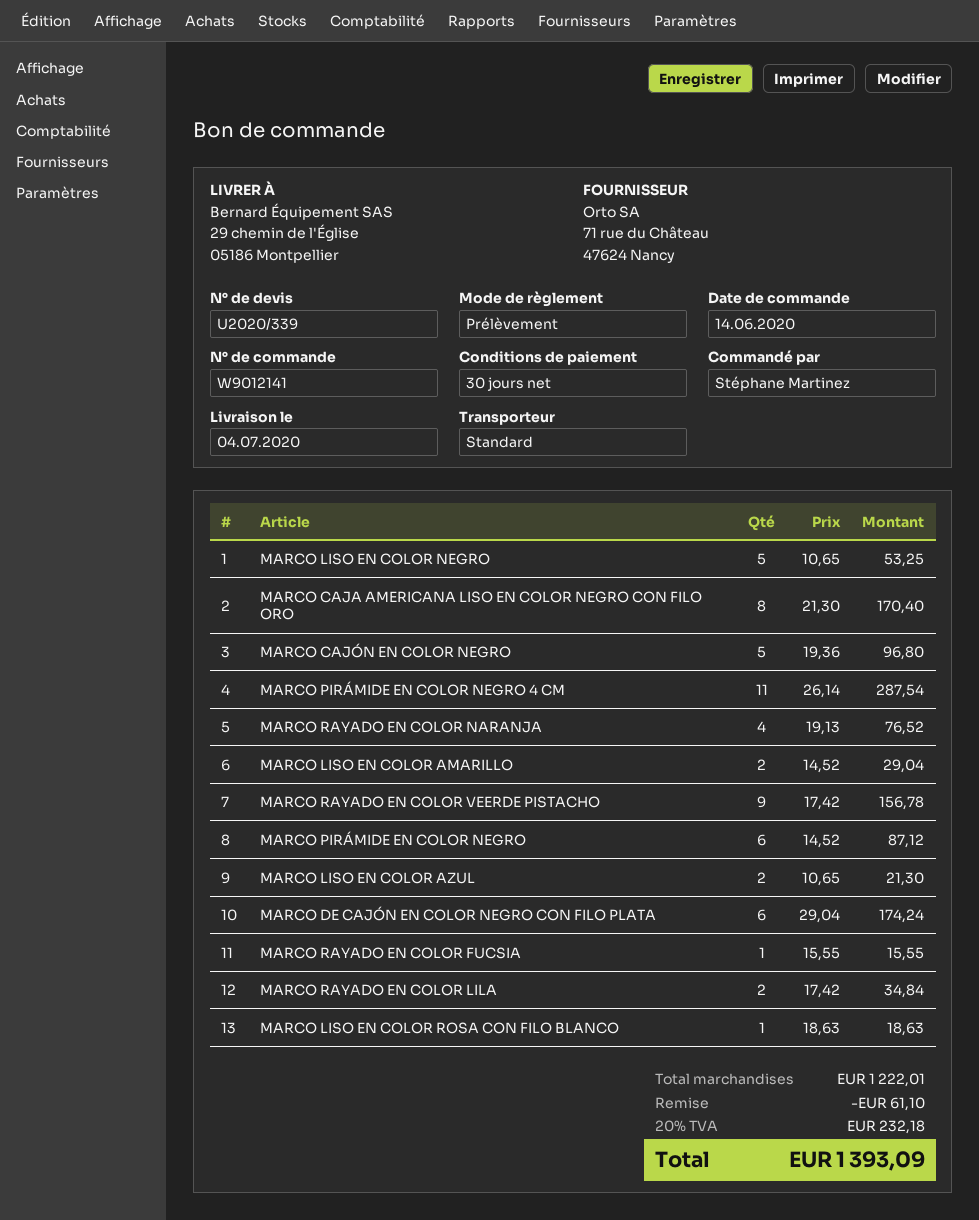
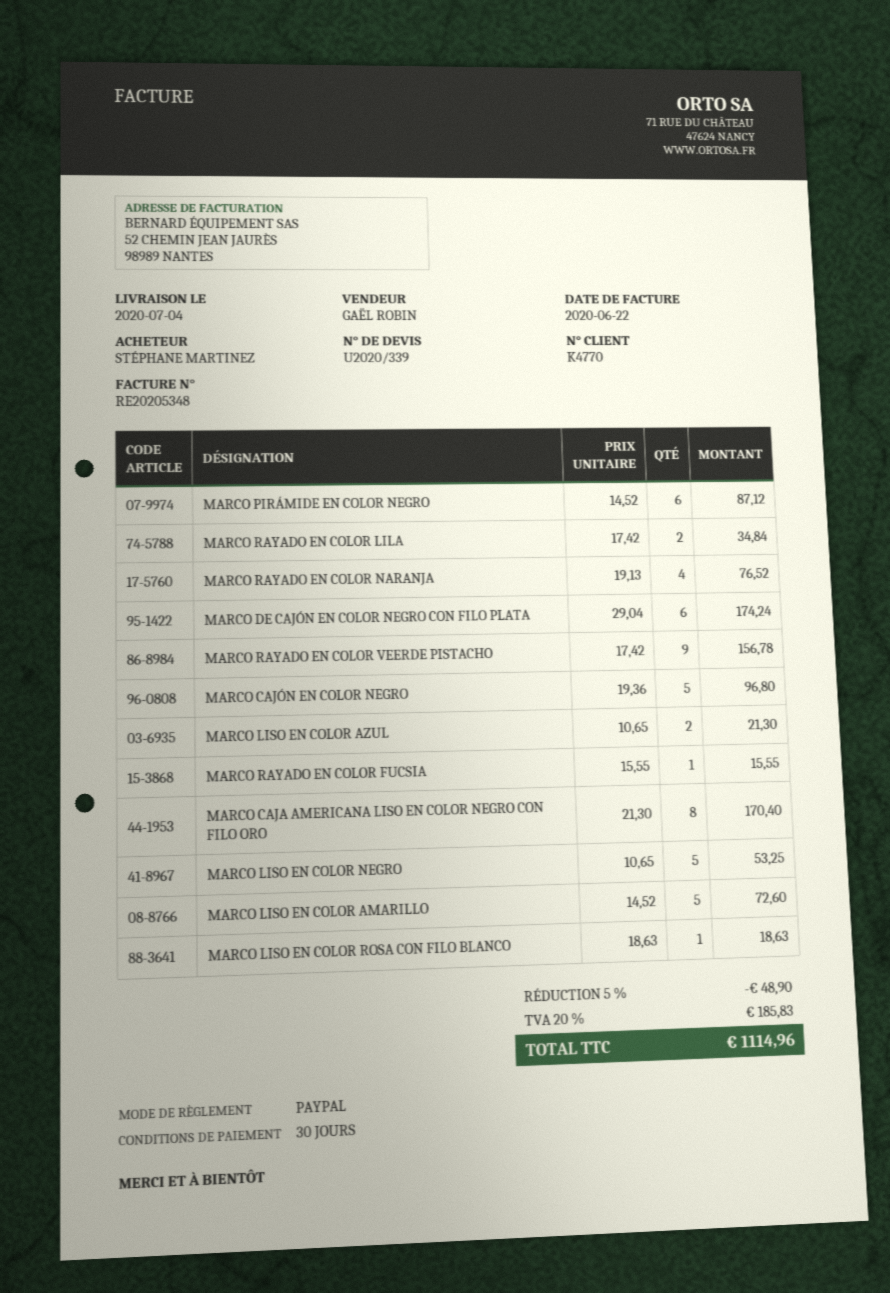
payment method: direct debit -> PayPal
MARCO PIRÁMIDE EN COLOR NEGRO 4 CM: 11 x 26.14 = 287.54 -> none
MARCO LISO EN COLOR AMARILLO: 2 x 14.52 = 29.04 -> 5 x 14.52 = 72.60
discount: 61.10 -> 48.90
tax: 20% = 232.18 -> 20% = 185.83
total: 1393.09 -> 1114.96

